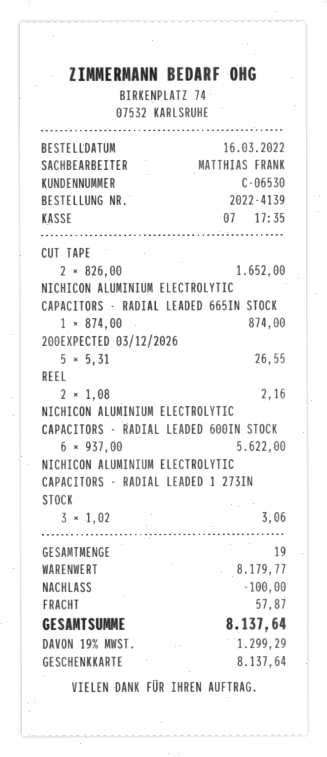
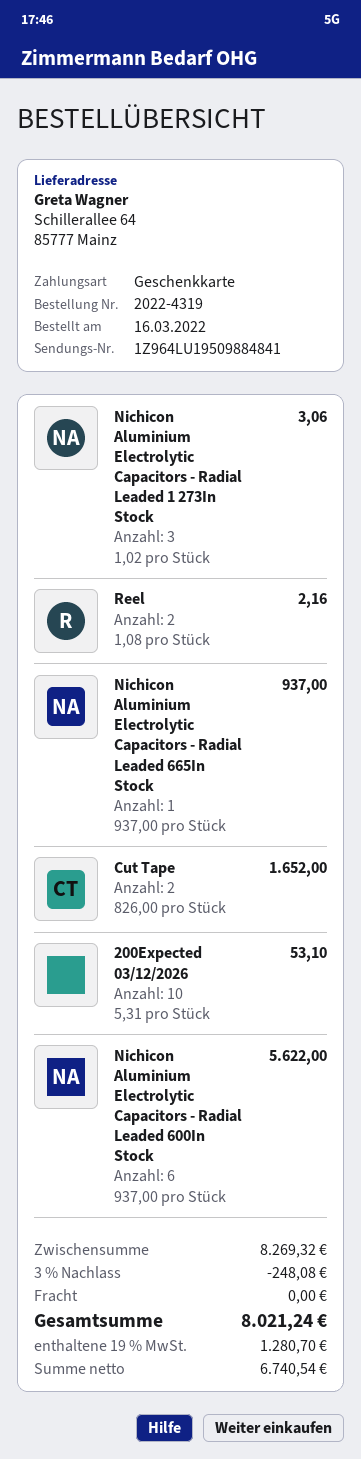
order number: 2022-4139 -> 2022-4319
NICHICON ALUMINIUM ELECTROLYTIC CAPACITORS - RADIAL LEADED 665IN STOCK: 1 x 874.00 = 874.00 -> 1 x 937.00 = 937.00
200EXPECTED 03/12/2026: 5 x 5.31 = 26.55 -> 10 x 5.31 = 53.10
subtotal: 8179.77 -> 8269.32
discount: 100.00 -> 248.08
shipping: 57.87 -> 0.00
tax: 19% = 1299.29 -> 19% = 1280.70
total: 8137.64 -> 8021.24

